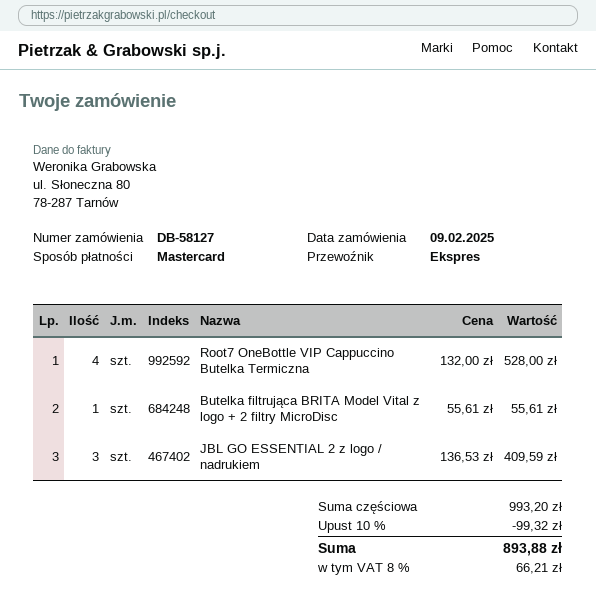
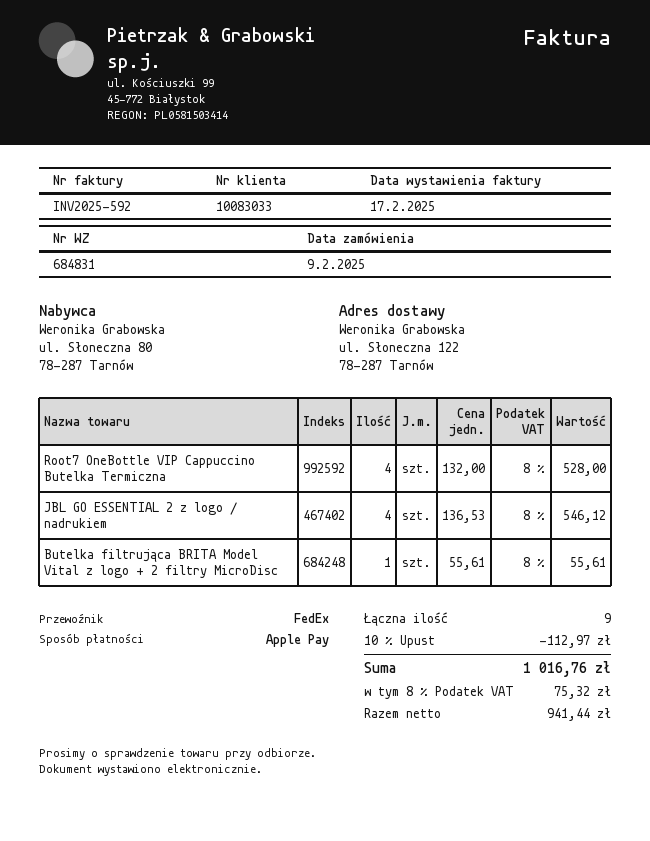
payment method: Mastercard -> Apple Pay
shipping method: express -> FedEx
JBL GO ESSENTIAL 2 z logo / nadrukiem: 3 x 136.53 = 409.59 -> 4 x 136.53 = 546.12
discount: 10% = 99.32 -> 10% = 112.97
tax: 8% = 66.21 -> 8% = 75.32
total: 893.88 -> 1016.76

